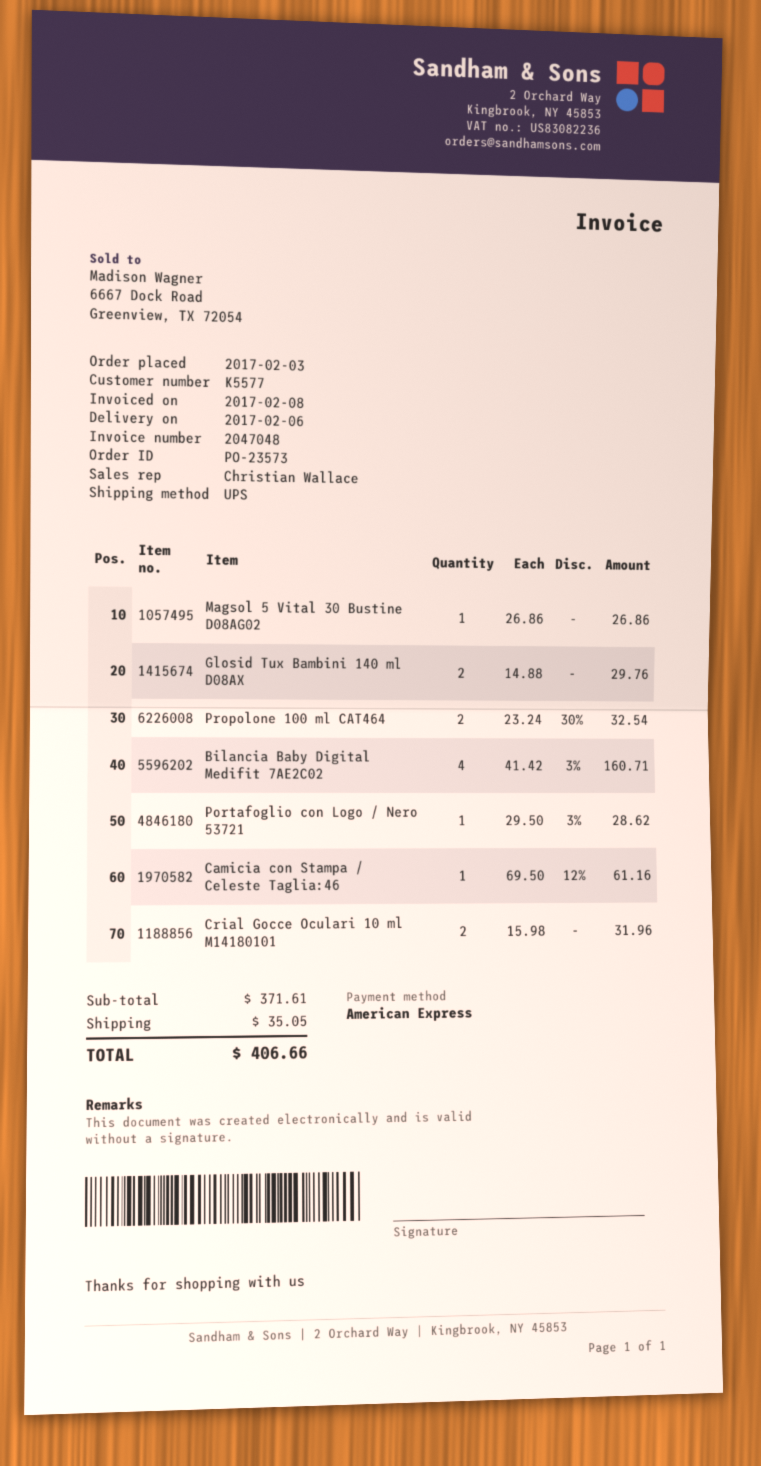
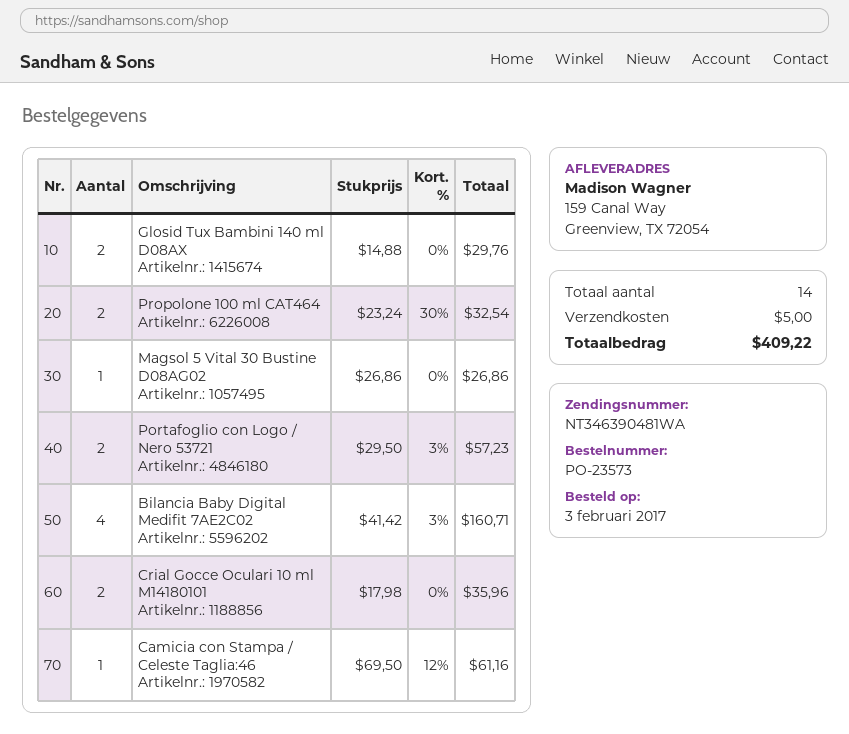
Portafoglio con Logo / Nero 53721: 1 x 29.50 - 3% = 28.62 -> 2 x 29.50 - 3% = 57.23
Crial Gocce Oculari 10 ml M14180101: 2 x 15.98 = 31.96 -> 2 x 17.98 = 35.96
shipping: 35.05 -> 5.00
total: 406.66 -> 409.22

